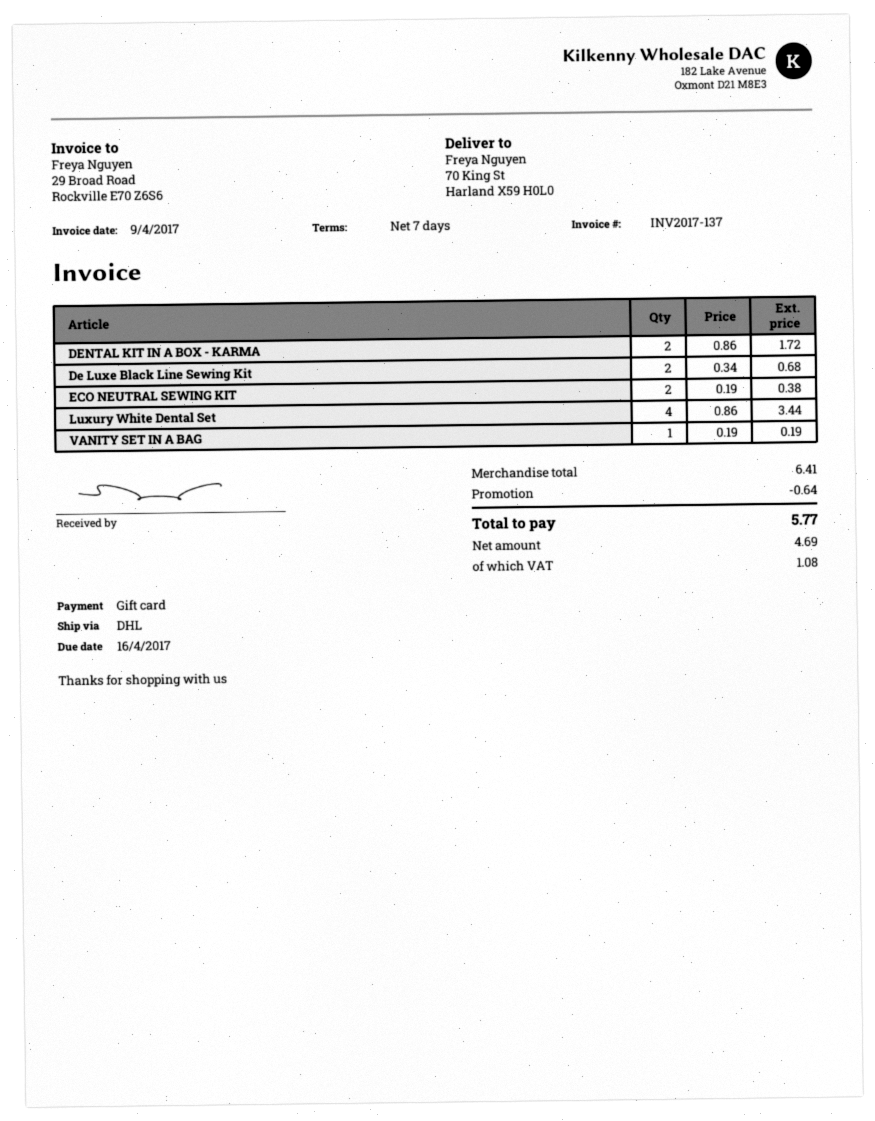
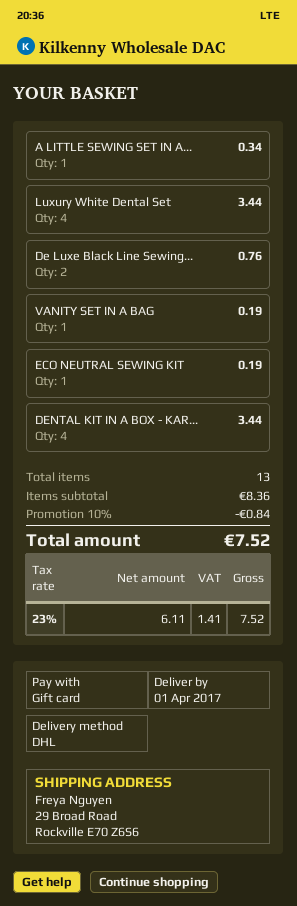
ship to: 70 King St, Harland X59 H0L0 -> 29 Broad Road, Rockville E70 Z6S6
DENTAL KIT IN A BOX - KARMA: 2 for 1.72 -> 4 for 3.44
De Luxe Black Line Sewing Kit: 2 for 0.68 -> 2 for 0.76
ECO NEUTRAL SEWING KIT: 2 for 0.38 -> 1 for 0.19
A LITTLE SEWING SET IN A...: none -> 1 for 0.34
subtotal: 6.41 -> 8.36
discount: 0.64 -> 0.84
net: 4.69 -> 6.11
tax: 1.08 -> 1.41
total: 5.77 -> 7.52

